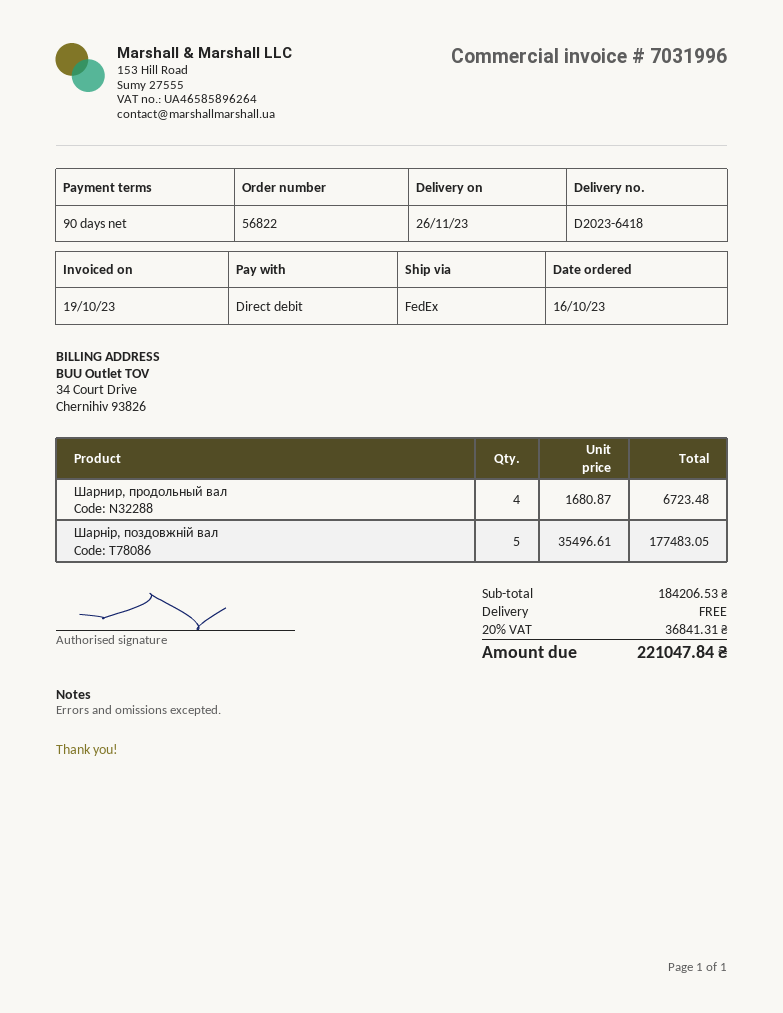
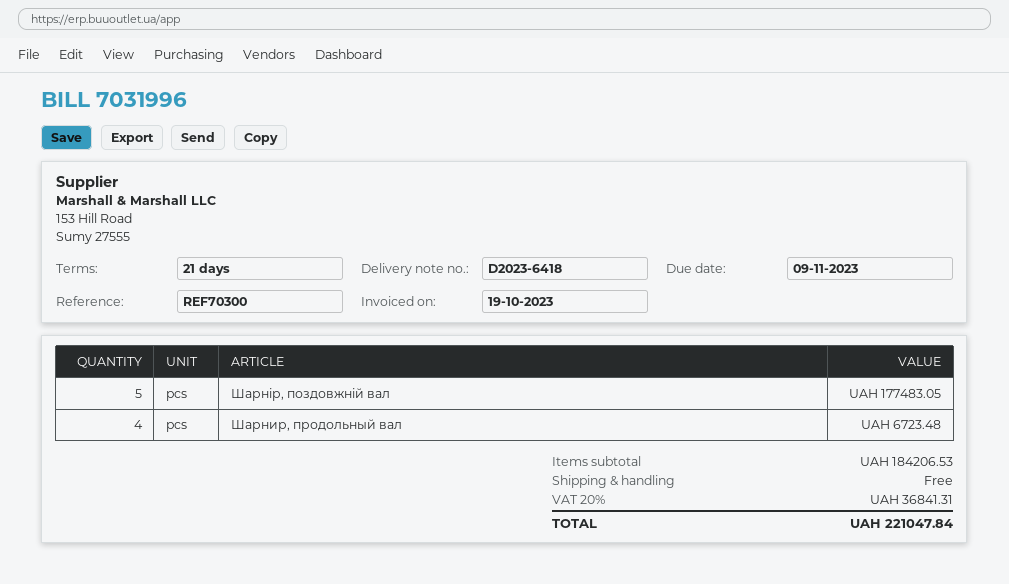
payment terms: 90 days -> 21 days

